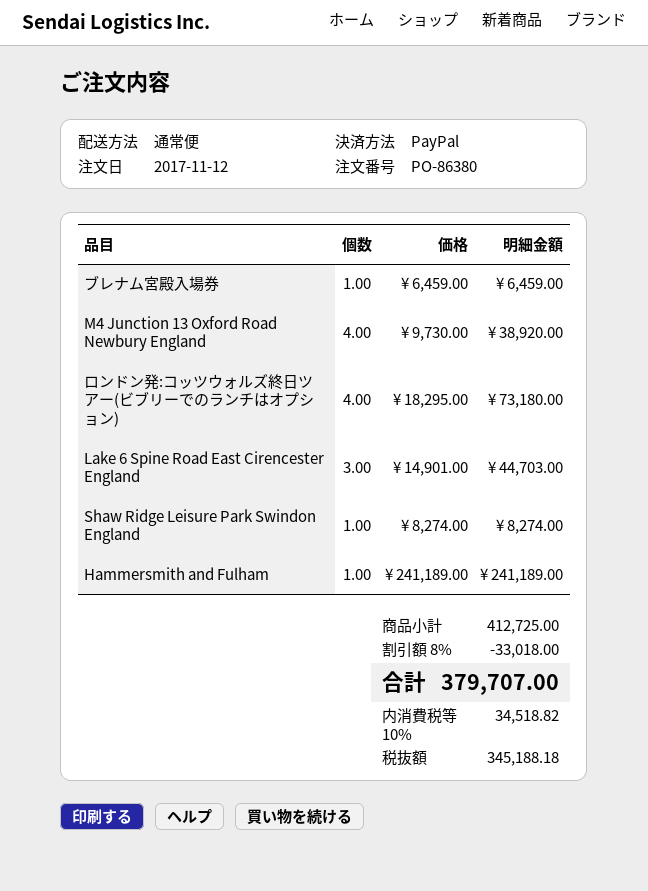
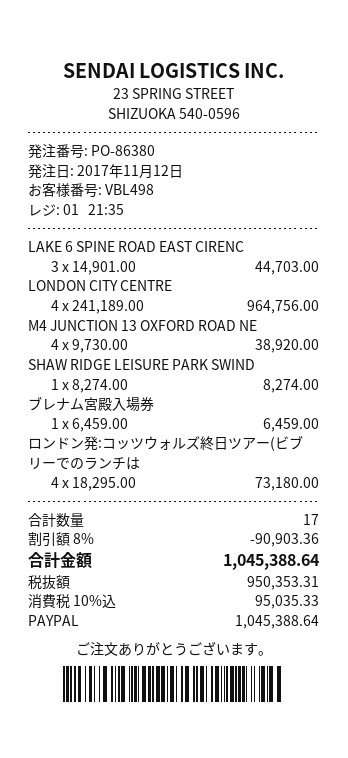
Hammersmith and Fulham: 1 x 241189.00 = 241189.00 -> none
LONDON CITY CENTRE: none -> 4 x 241189.00 = 964756.00
discount: 8% = 33018.00 -> 8% = 90903.36
net: 345188.18 -> 950353.31
tax: 10% = 34518.82 -> 10% = 95035.33
total: 379707.00 -> 1045388.64

